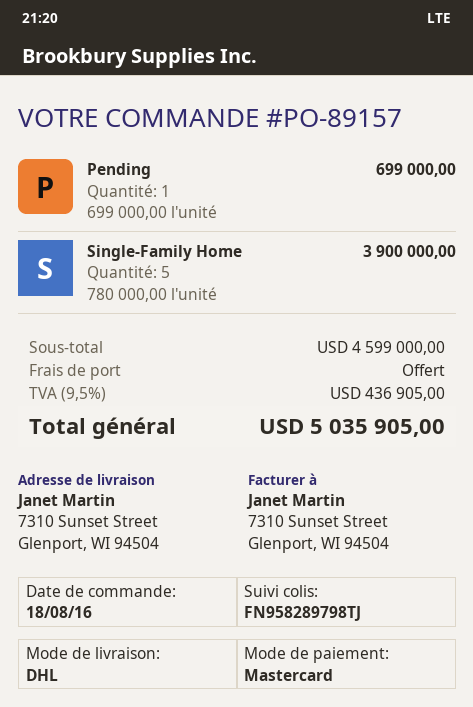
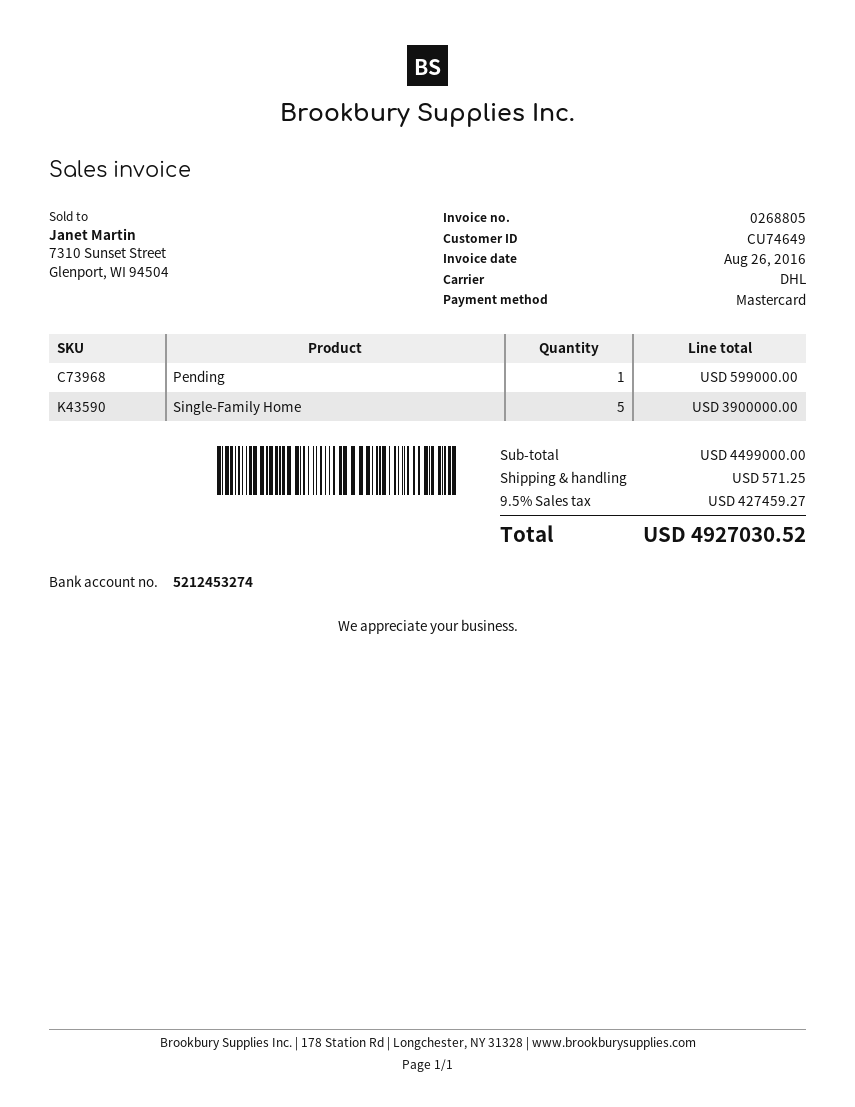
Pending: 1 for 699000.00 -> 1 for 599000.00
subtotal: 4599000.00 -> 4499000.00
shipping: 0.00 -> 571.25
tax: 9.5% = 436905.00 -> 9.5% = 427459.27
total: 5035905.00 -> 4927030.52

